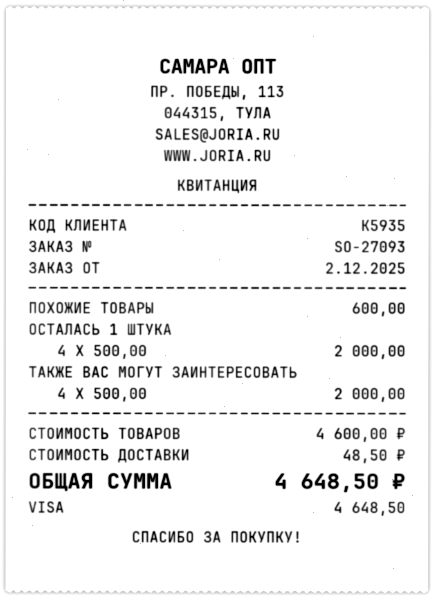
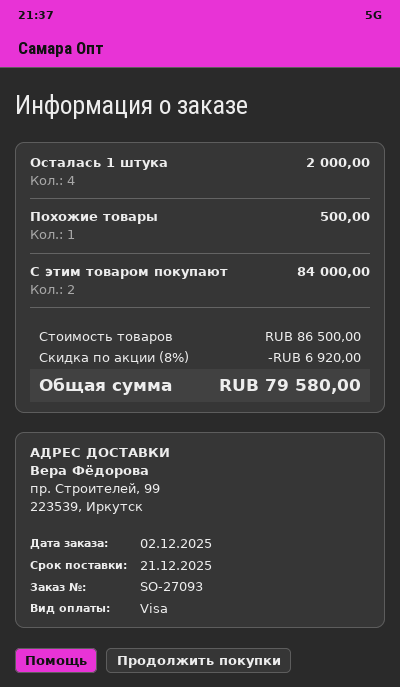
ПОХОЖИЕ ТОВАРЫ: 1 for 600.00 -> 1 for 500.00
ТАКЖЕ ВАС МОГУТ ЗАИНТЕРЕСОВАТЬ: 4 for 2000.00 -> none
С этим товаром покупают: none -> 2 for 84000.00
subtotal: 4600.00 -> 86500.00
discount: none -> 8% = 6920.00
shipping: 48.50 -> none
total: 4648.50 -> 79580.00

